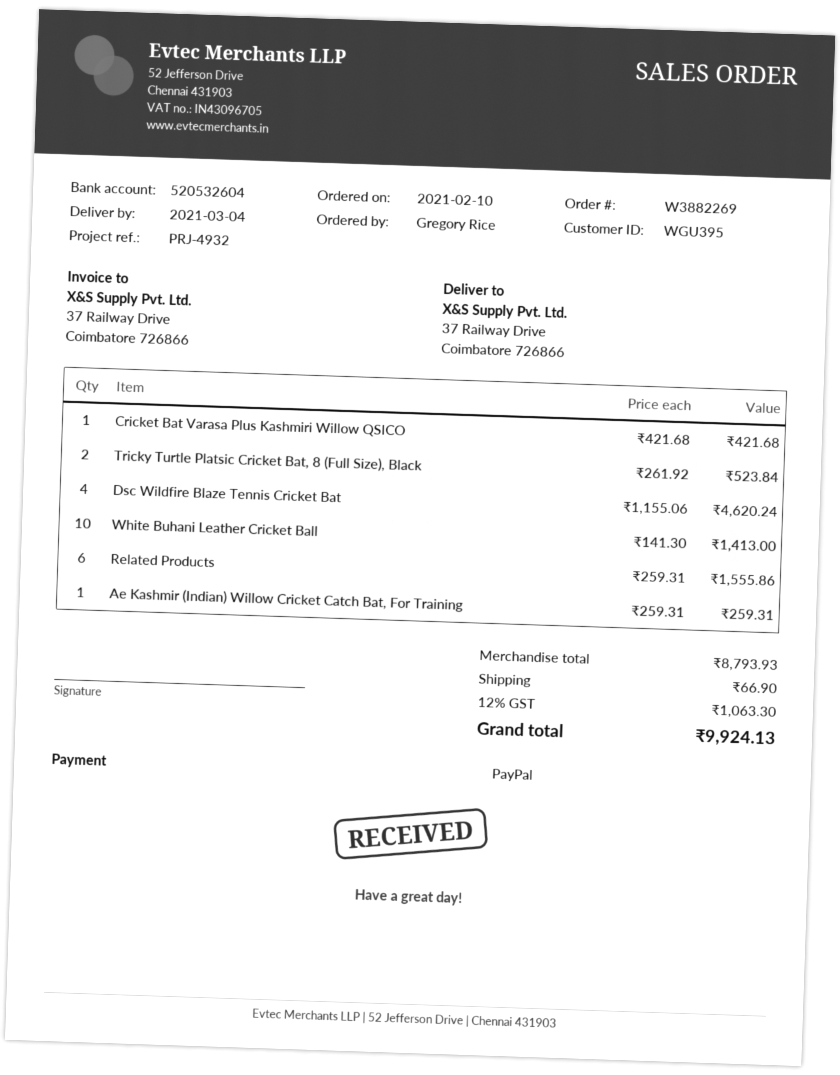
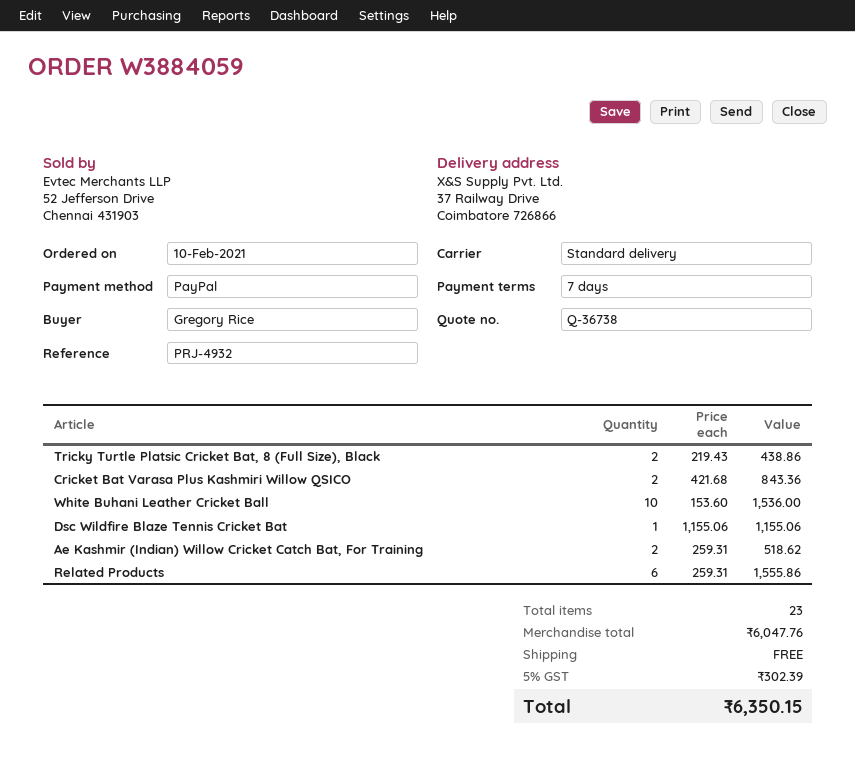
order number: W3882269 -> W3884059
Cricket Bat Varasa Plus Kashmiri Willow QSICO: 1 x 421.68 = 421.68 -> 2 x 421.68 = 843.36
Tricky Turtle Platsic Cricket Bat, 8 (Full Size), Black: 2 x 261.92 = 523.84 -> 2 x 219.43 = 438.86
Dsc Wildfire Blaze Tennis Cricket Bat: 4 x 1155.06 = 4620.24 -> 1 x 1155.06 = 1155.06
White Buhani Leather Cricket Ball: 10 x 141.30 = 1413.00 -> 10 x 153.60 = 1536.00
Ae Kashmir (Indian) Willow Cricket Catch Bat, For Training: 1 x 259.31 = 259.31 -> 2 x 259.31 = 518.62
subtotal: 8793.93 -> 6047.76
shipping: 66.90 -> 0.00
tax: 12% = 1063.30 -> 5% = 302.39
total: 9924.13 -> 6350.15

